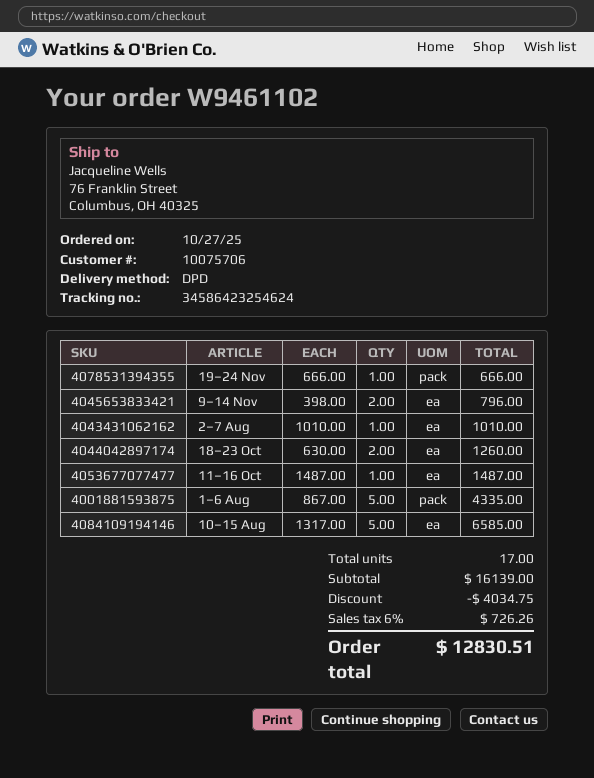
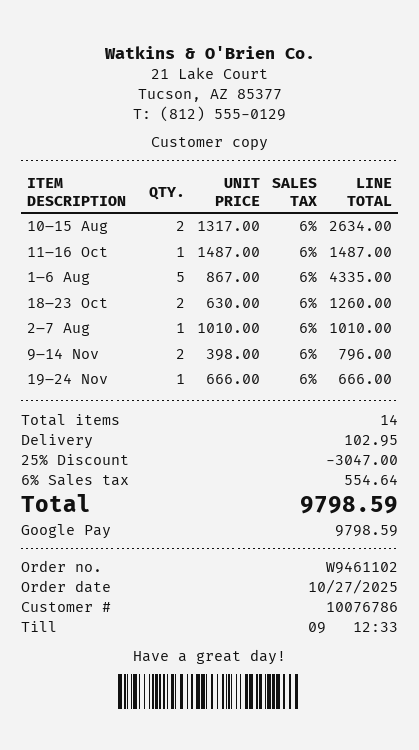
customer number: 10075706 -> 10076786
10–15 Aug: 5 x 1317.00 = 6585.00 -> 2 x 1317.00 = 2634.00
total quantity: 17 -> 14
discount: 4034.75 -> 3047.00
shipping: none -> 102.95
tax: 6% = 726.26 -> 6% = 554.64
total: 12830.51 -> 9798.59

